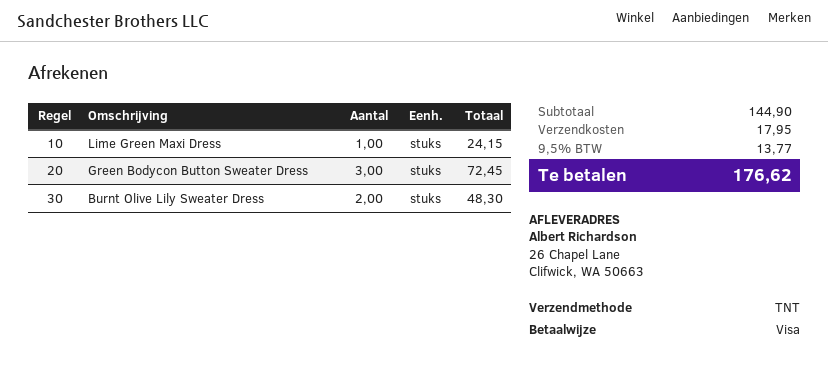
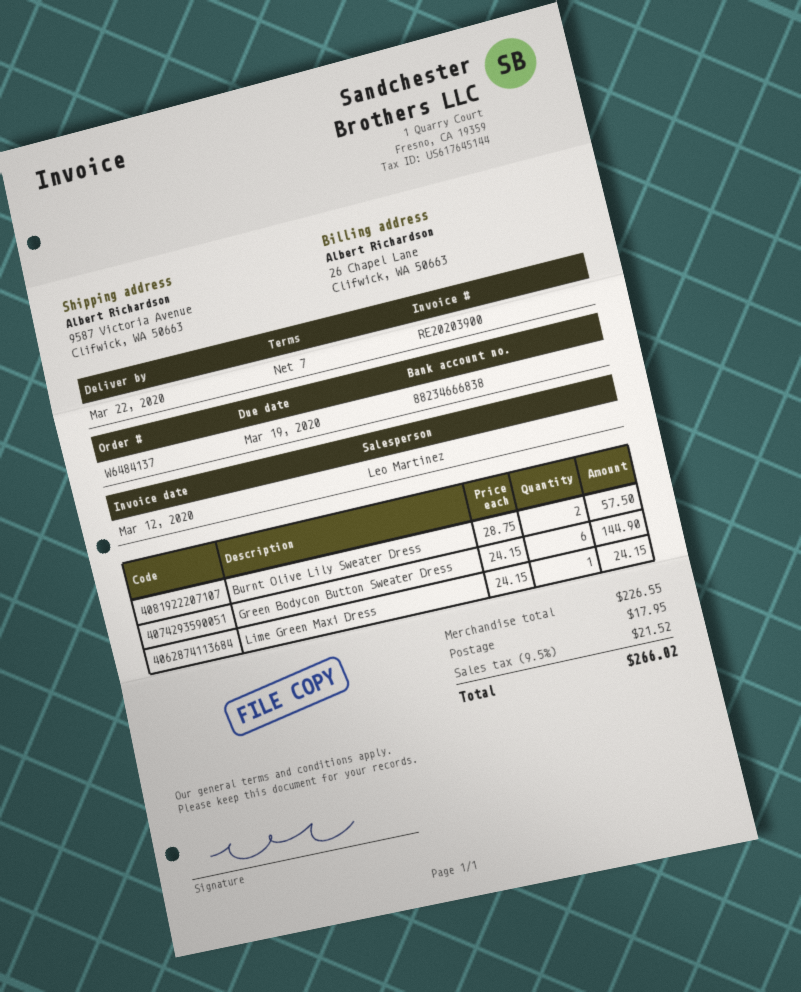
ship to: 26 Chapel Lane, Clifwick, WA 50663 -> 9587 Victoria Avenue, Clifwick, WA 50663
Green Bodycon Button Sweater Dress: 3 for 72.45 -> 6 for 144.90
Burnt Olive Lily Sweater Dress: 2 for 48.30 -> 2 for 57.50
subtotal: 144.90 -> 226.55
tax: 9.5% = 13.77 -> 9.5% = 21.52
total: 176.62 -> 266.02

